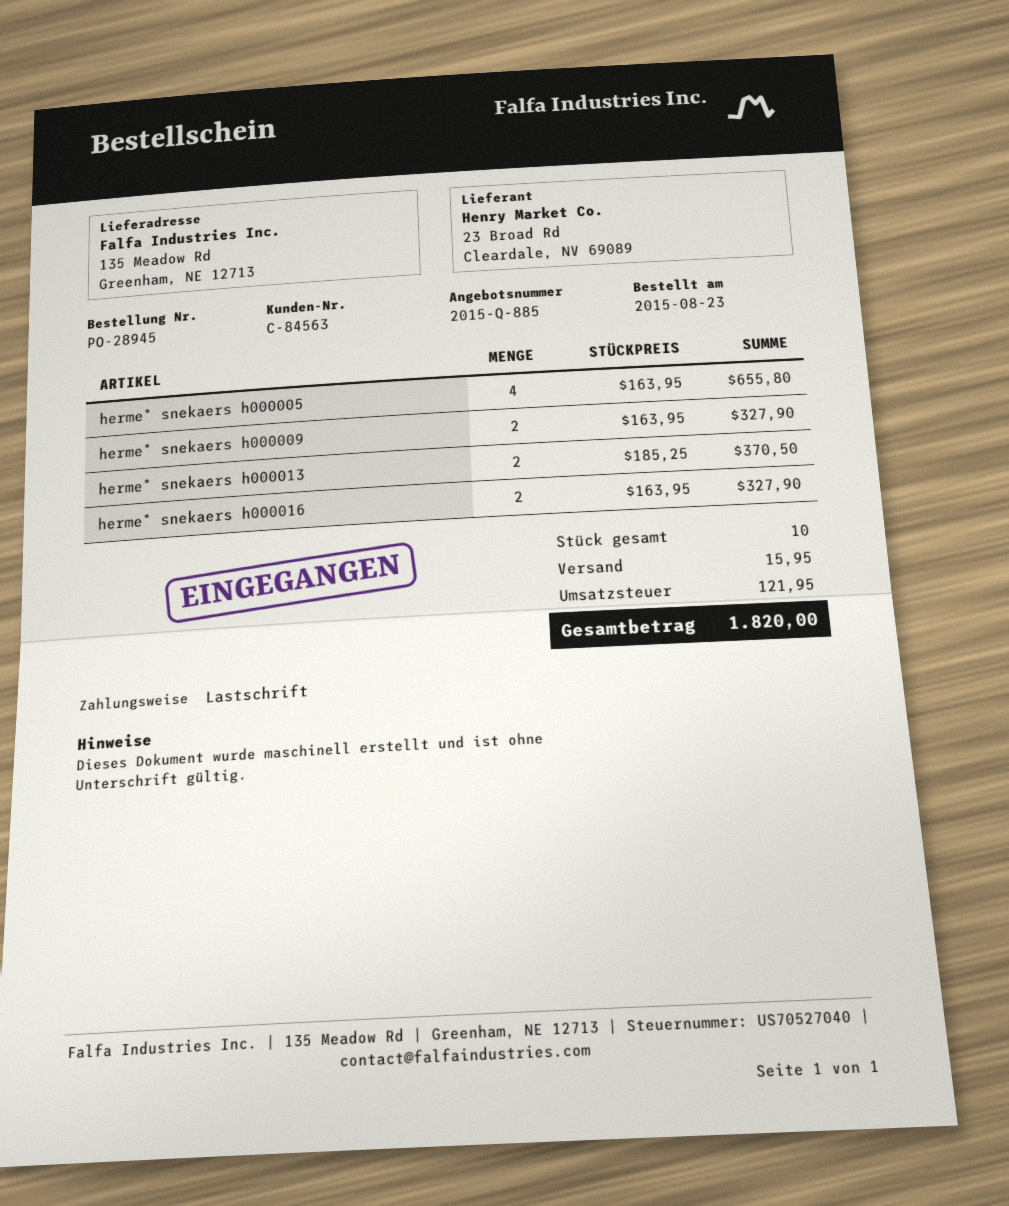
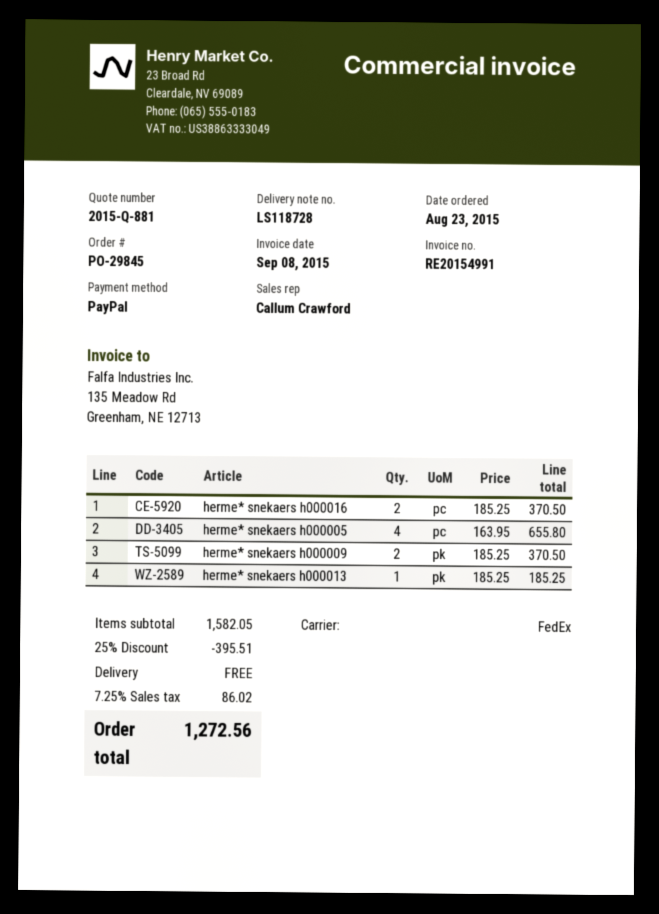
quote number: 2015-Q-885 -> 2015-Q-881
order number: PO-28945 -> PO-29845
payment method: direct debit -> PayPal
herme* snekaers h000009: 2 x 163.95 = 327.90 -> 2 x 185.25 = 370.50
herme* snekaers h000013: 2 x 185.25 = 370.50 -> 1 x 185.25 = 185.25
herme* snekaers h000016: 2 x 163.95 = 327.90 -> 2 x 185.25 = 370.50
discount: none -> 25% = 395.51
shipping: 15.95 -> 0.00
tax: 121.95 -> 86.02
total: 1820.00 -> 1272.56

